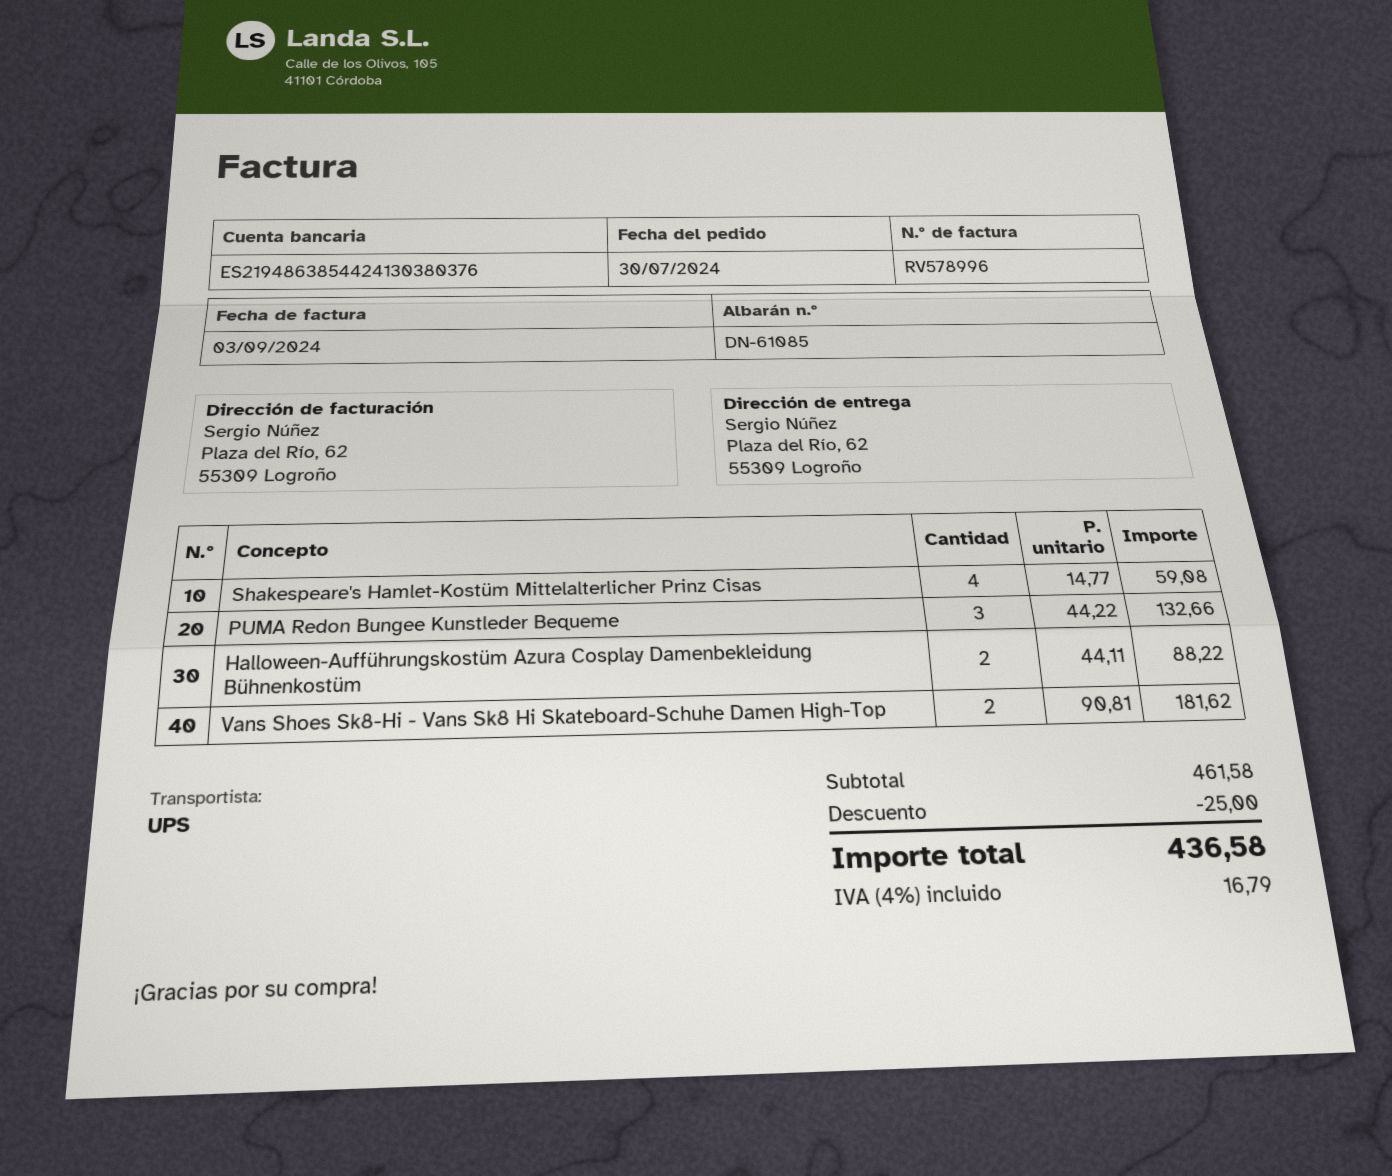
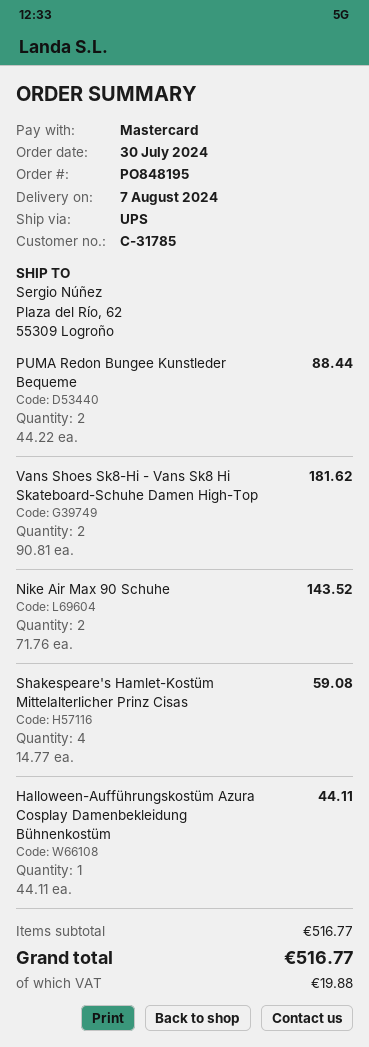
PUMA Redon Bungee Kunstleder Bequeme: 3 x 44.22 = 132.66 -> 2 x 44.22 = 88.44
Halloween-Aufführungskostüm Azura Cosplay Damenbekleidung Bühnenkostüm: 2 x 44.11 = 88.22 -> 1 x 44.11 = 44.11
Nike Air Max 90 Schuhe: none -> 2 x 71.76 = 143.52
subtotal: 461.58 -> 516.77
discount: 25.00 -> none
tax: 16.79 -> 19.88
total: 436.58 -> 516.77

